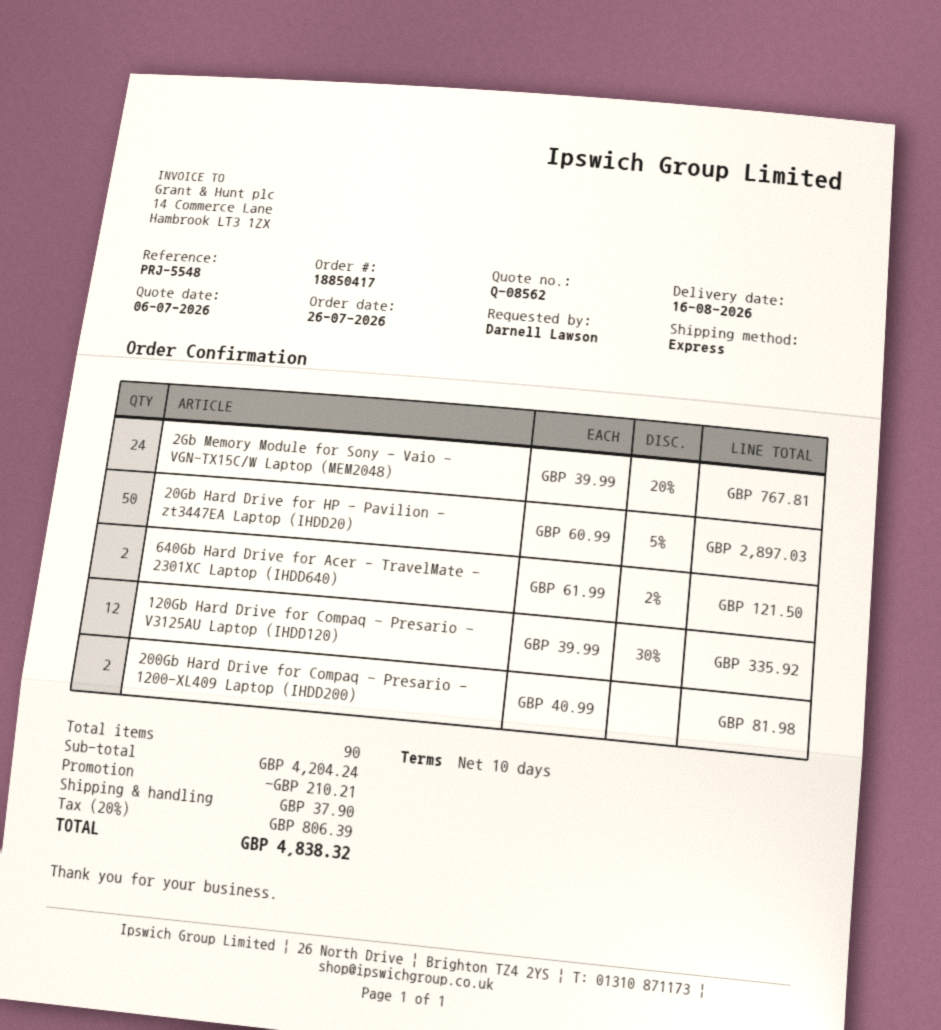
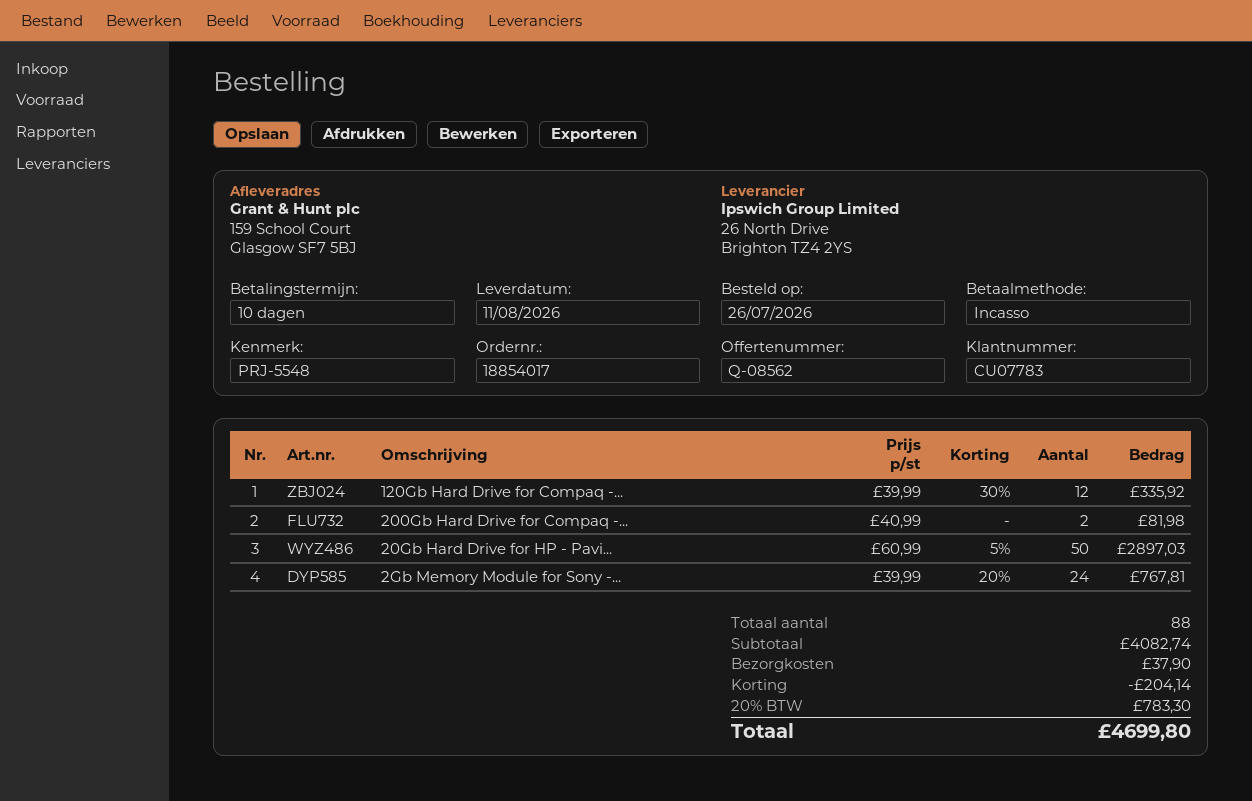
order number: 18850417 -> 18854017
delivery date: 2026-08-16 -> 2026-08-11
640Gb Hard Drive for Acer - TravelMate - 2301XC Laptop (IHDD640): 2 x 61.99 - 2% = 121.50 -> none
total quantity: 90 -> 88
subtotal: 4204.24 -> 4082.74
discount: 210.21 -> 204.14
tax: 20% = 806.39 -> 20% = 783.30
total: 4838.32 -> 4699.80

